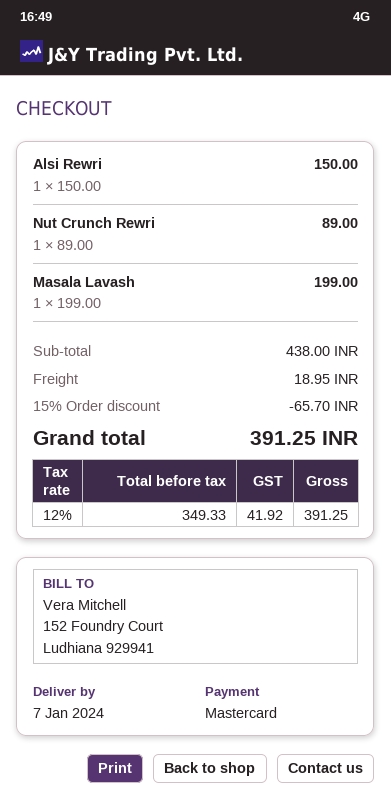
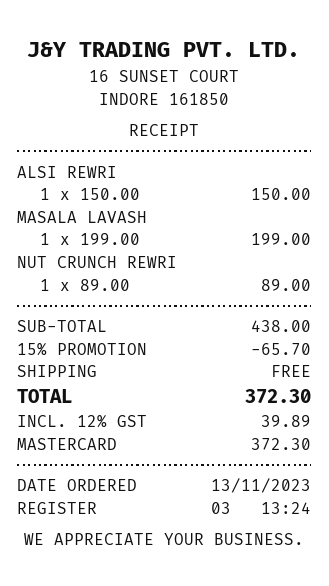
shipping: 18.95 -> 0.00
tax: 12% = 41.92 -> 12% = 39.89
total: 391.25 -> 372.30

